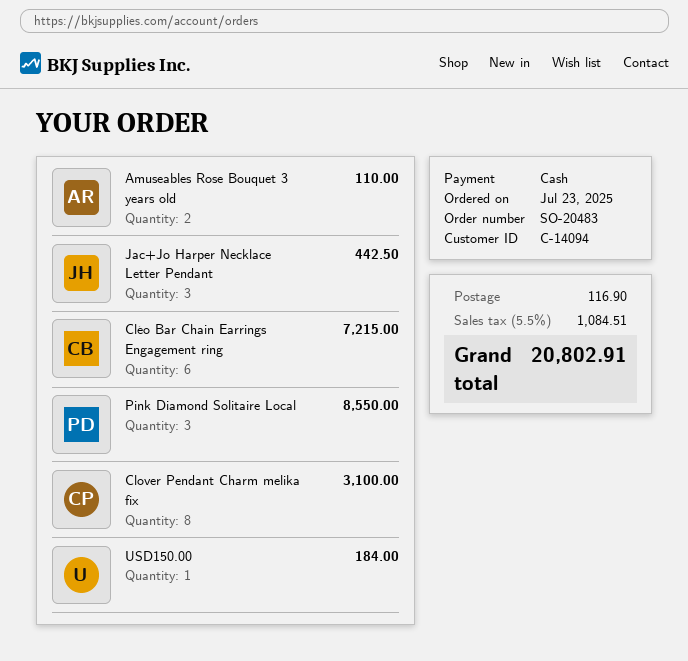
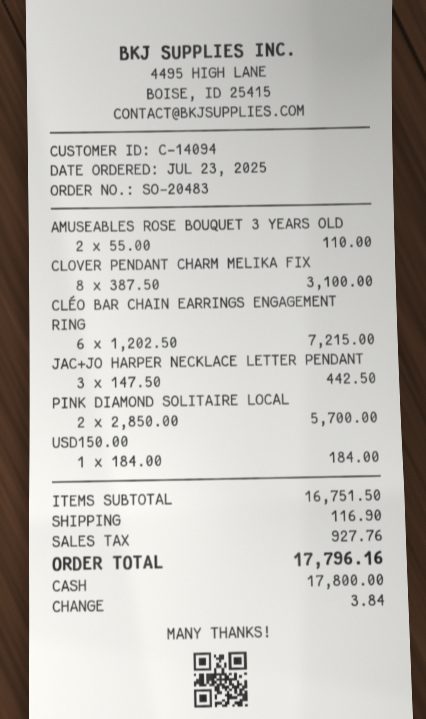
Pink Diamond Solitaire Local: 3 for 8550.00 -> 2 for 5700.00
tax: 1084.51 -> 927.76
total: 20802.91 -> 17796.16

